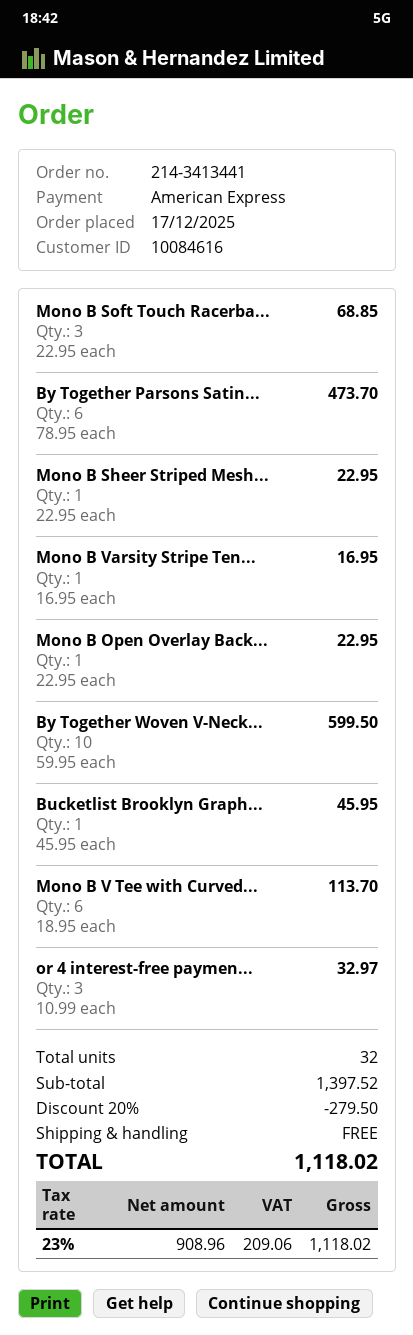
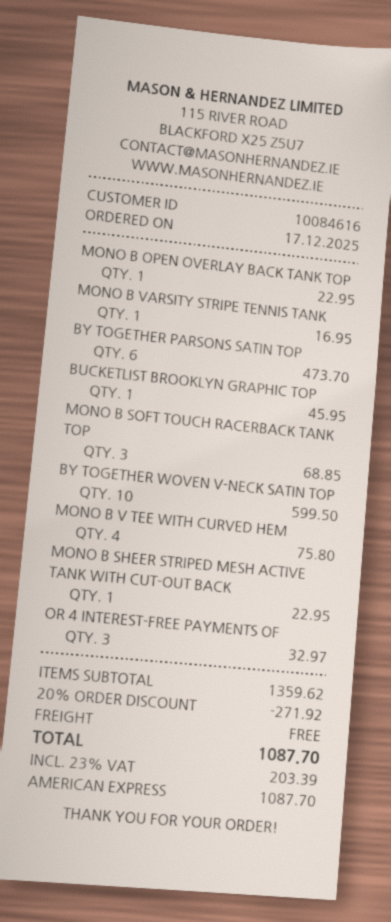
Mono B V Tee with Curved...: 6 for 113.70 -> 4 for 75.80
subtotal: 1397.52 -> 1359.62
discount: 20% = 279.50 -> 20% = 271.92
tax: 23% = 209.06 -> 23% = 203.39
total: 1118.02 -> 1087.70

